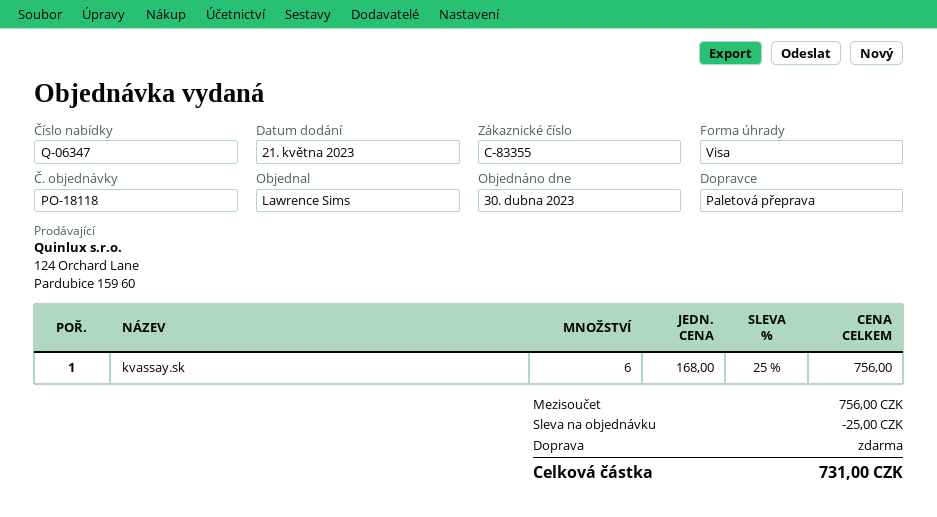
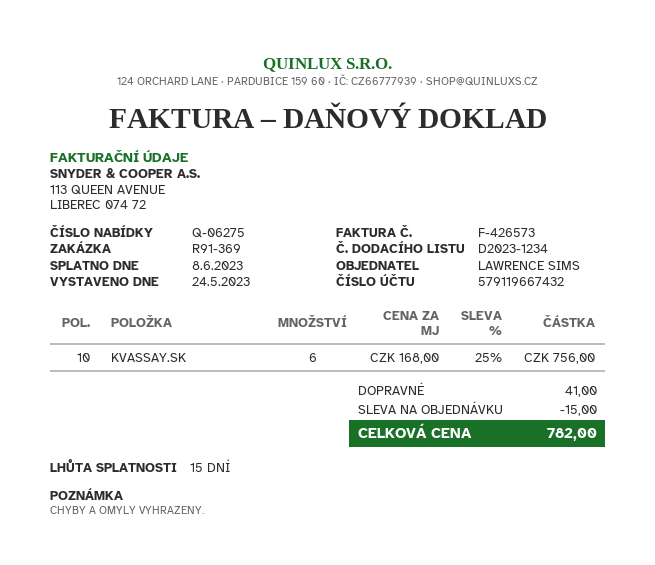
quote number: Q-06347 -> Q-06275
discount: 25.00 -> 15.00
shipping: 0.00 -> 41.00
total: 731.00 -> 782.00

